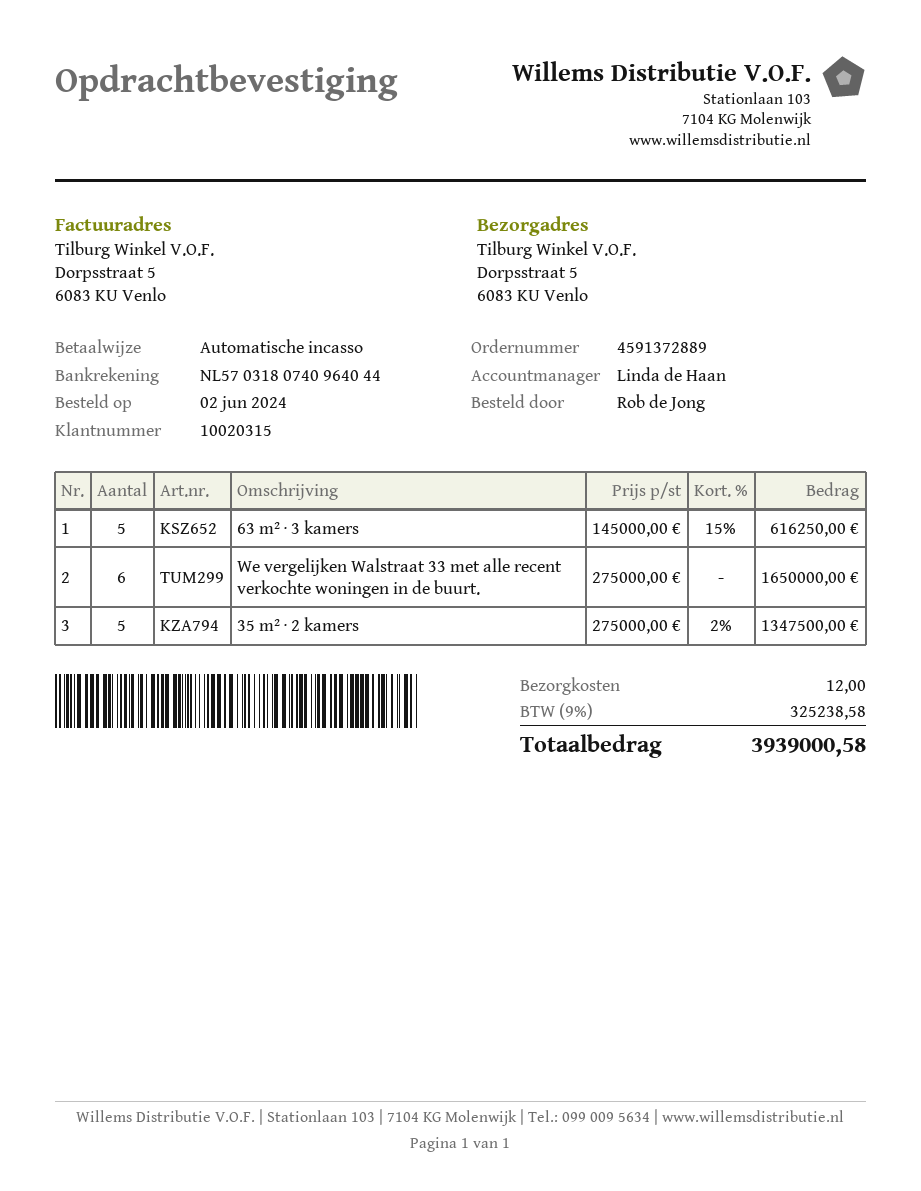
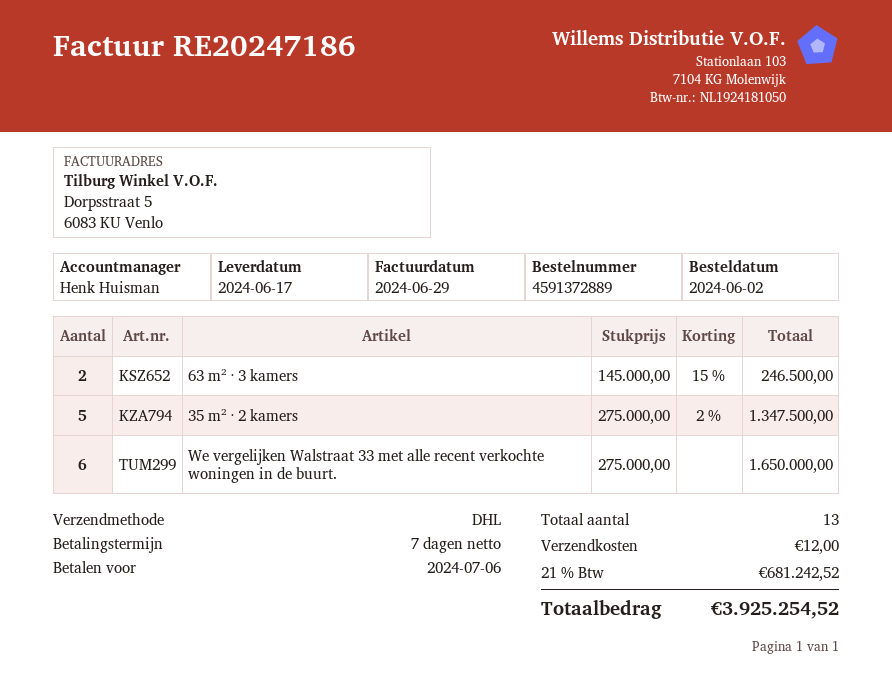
sales rep: Linda de Haan -> Henk Huisman
63 m² · 3 kamers: 5 x 145000.00 - 15% = 616250.00 -> 2 x 145000.00 - 15% = 246500.00
tax: 9% = 325238.58 -> 21% = 681242.52
total: 3939000.58 -> 3925254.52

